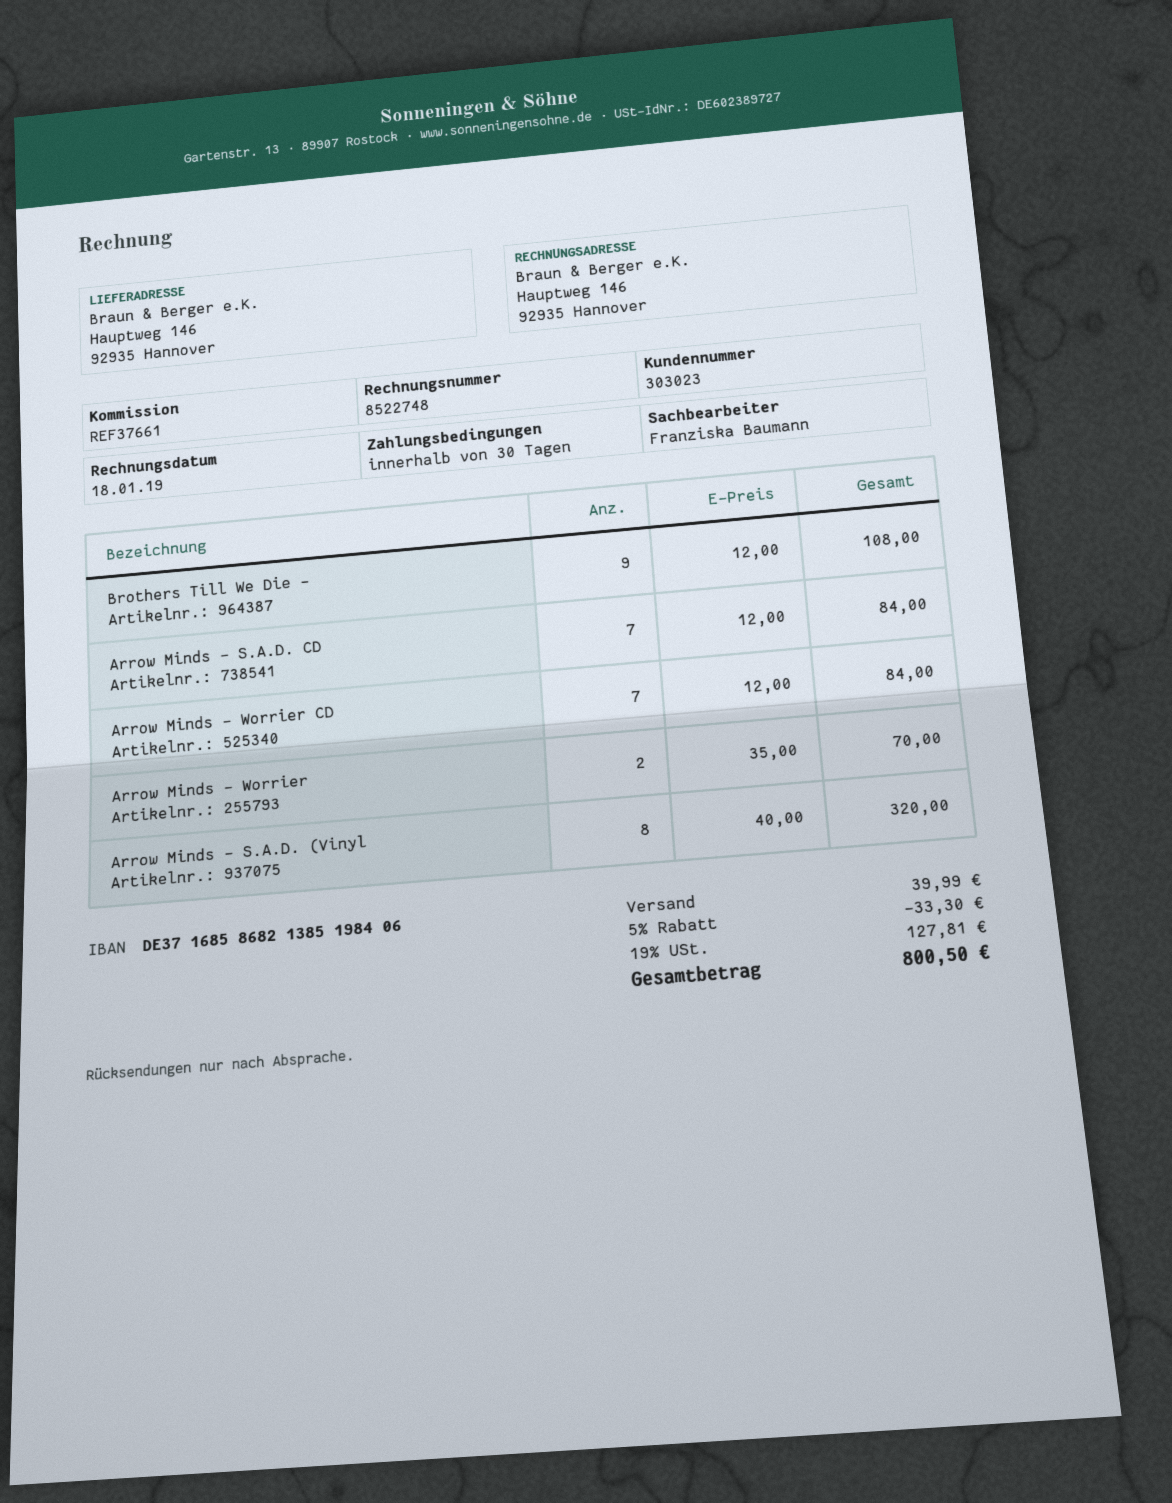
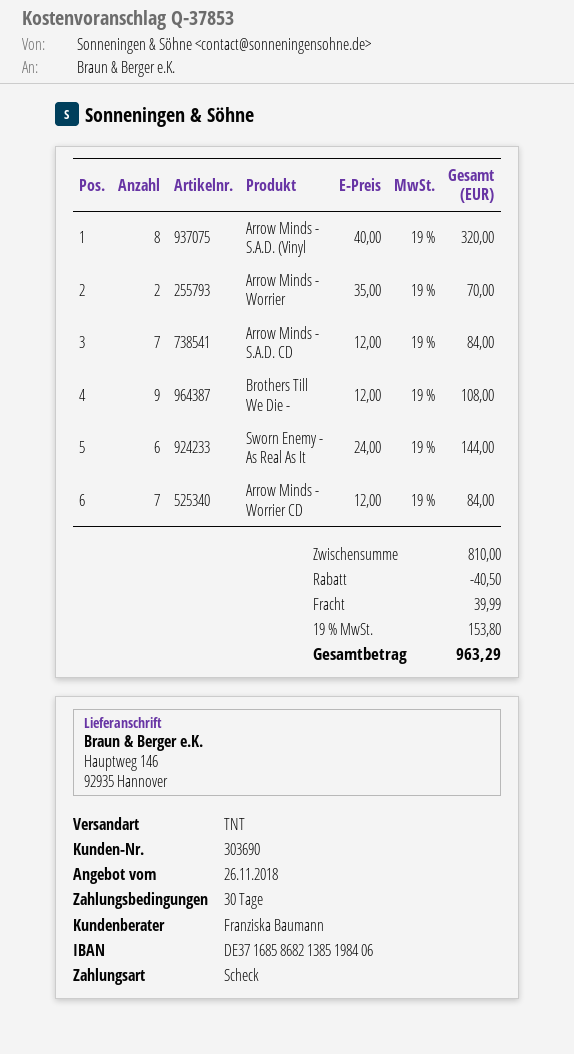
customer number: 303023 -> 303690
Sworn Enemy - As Real As It: none -> 6 x 24.00 = 144.00
discount: 33.30 -> 40.50
tax: 19% = 127.81 -> 19% = 153.80
total: 800.50 -> 963.29

